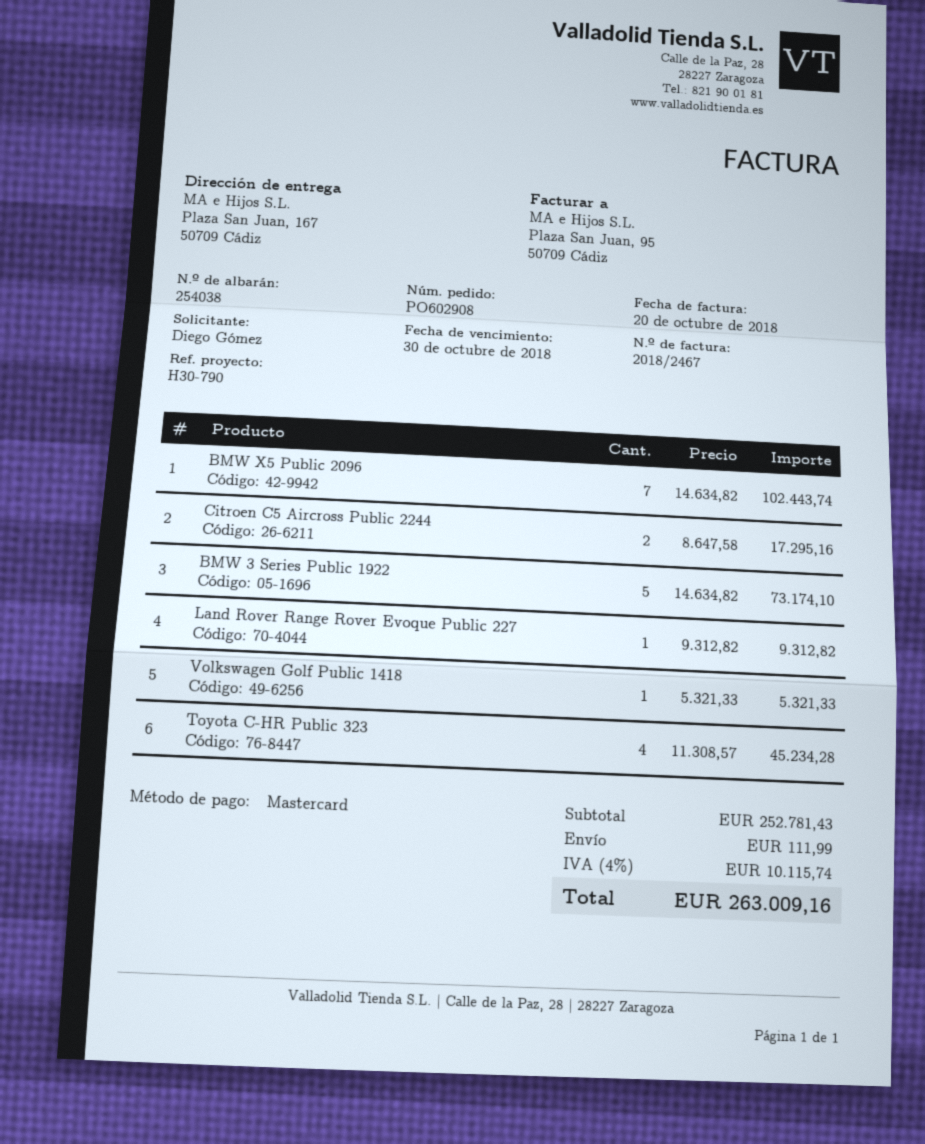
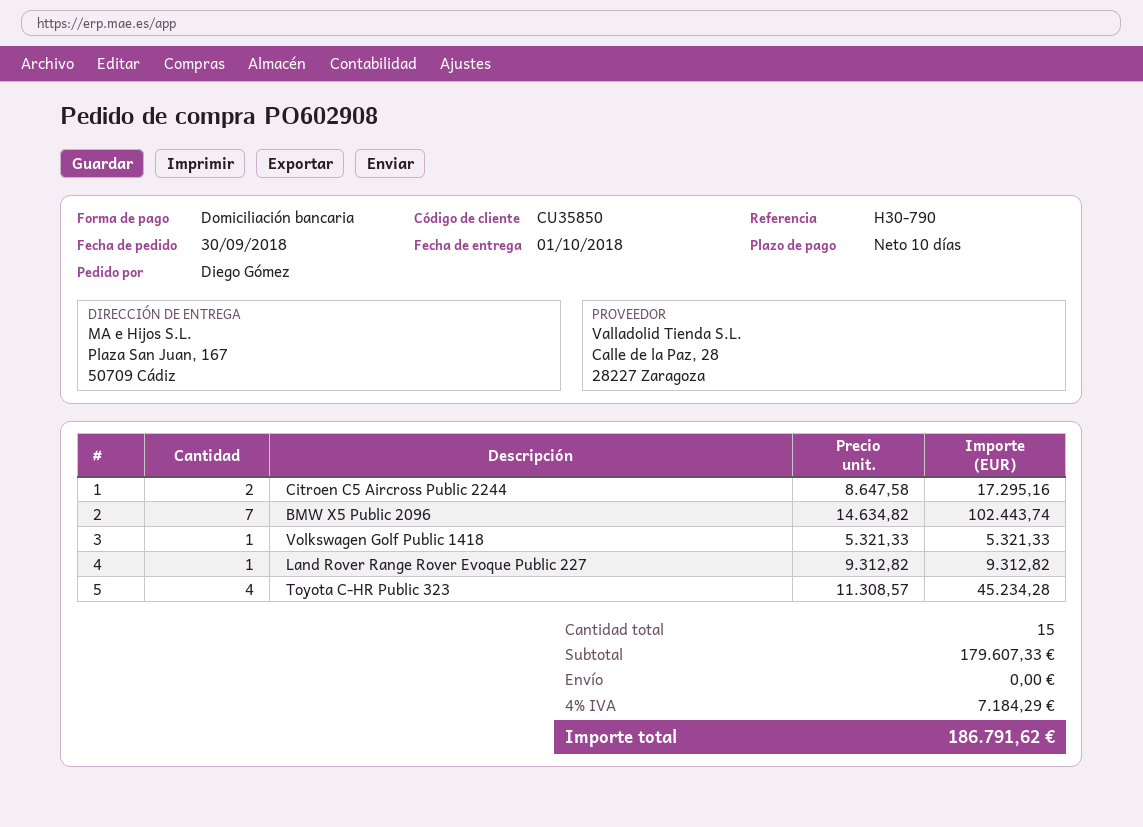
payment method: Mastercard -> direct debit
BMW 3 Series Public 1922: 5 x 14634.82 = 73174.10 -> none
subtotal: 252781.43 -> 179607.33
shipping: 111.99 -> 0.00
tax: 4% = 10115.74 -> 4% = 7184.29
total: 263009.16 -> 186791.62

